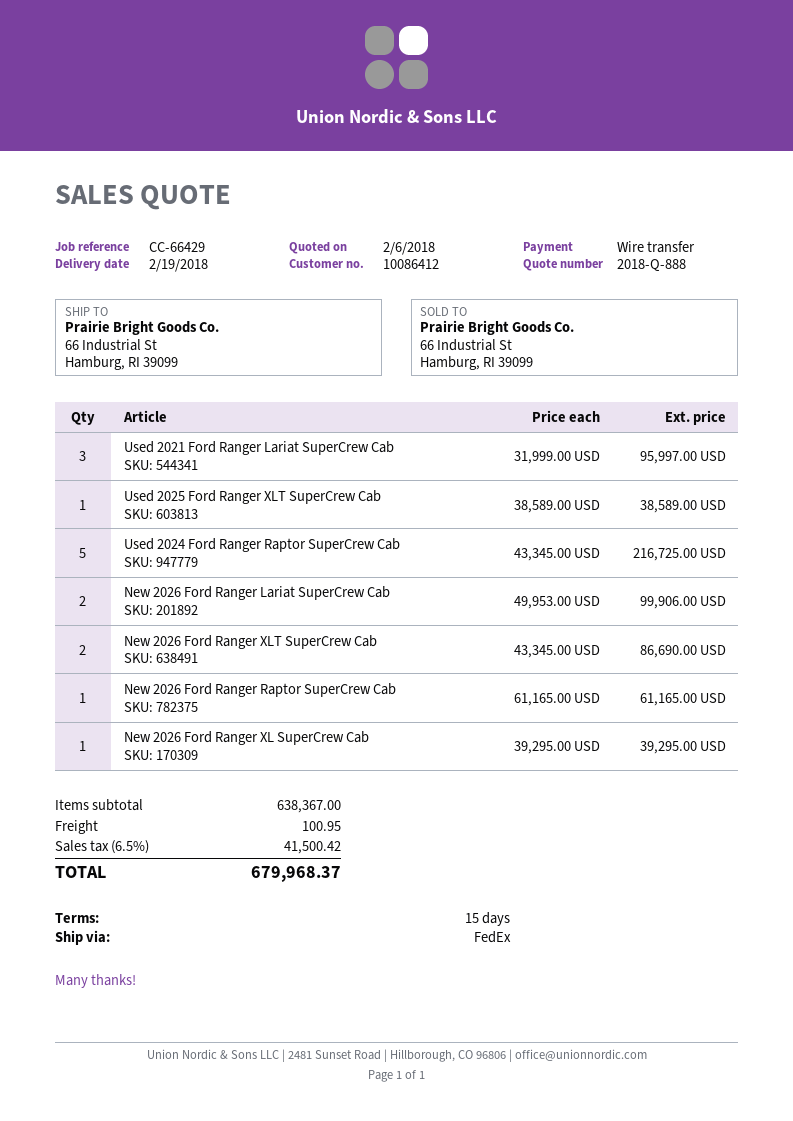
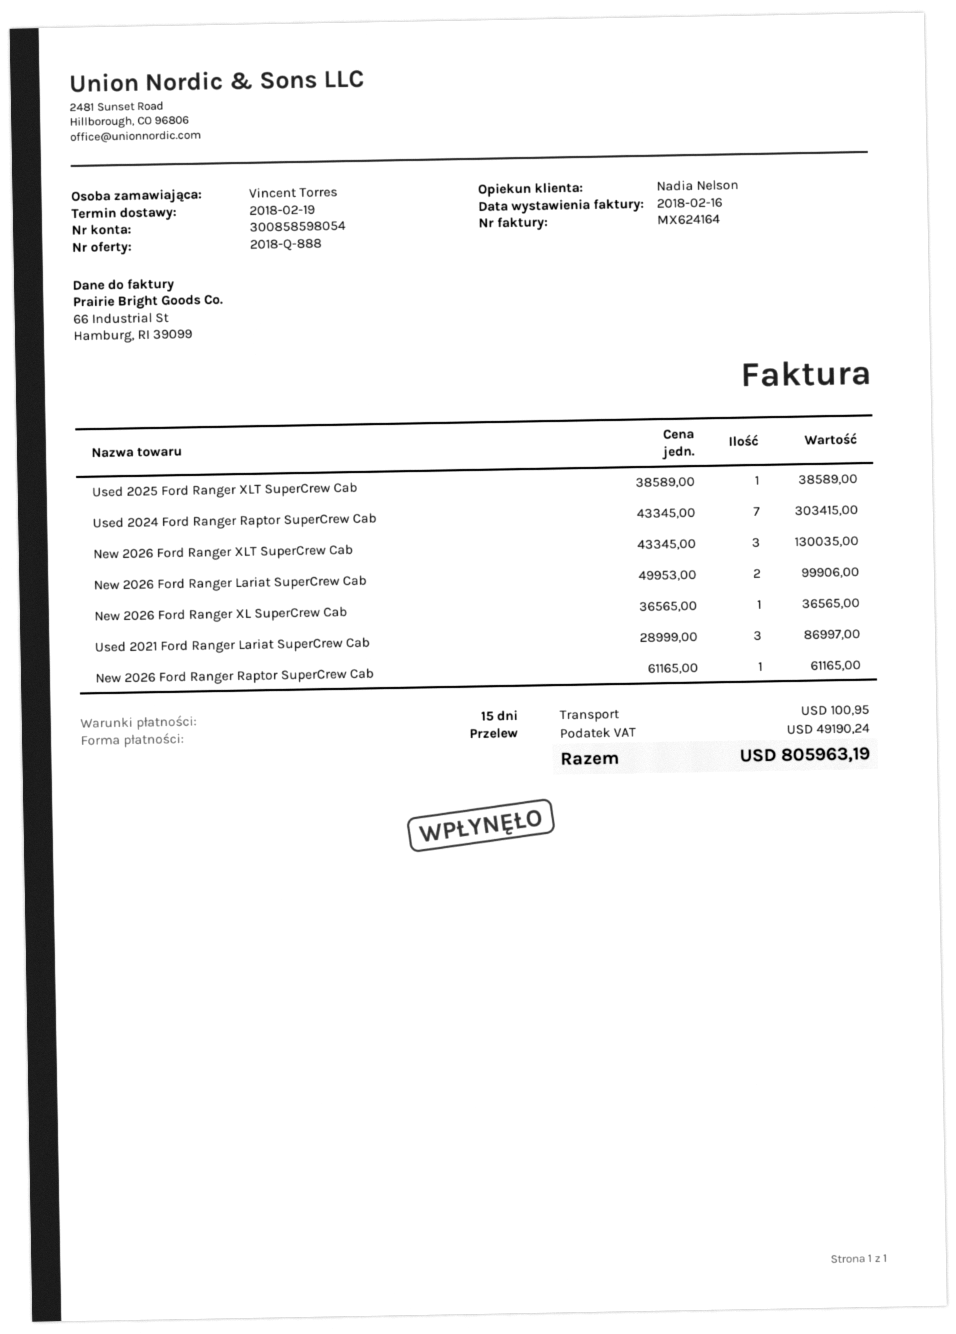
Used 2021 Ford Ranger Lariat SuperCrew Cab: 3 x 31999.00 = 95997.00 -> 3 x 28999.00 = 86997.00
Used 2024 Ford Ranger Raptor SuperCrew Cab: 5 x 43345.00 = 216725.00 -> 7 x 43345.00 = 303415.00
New 2026 Ford Ranger XLT SuperCrew Cab: 2 x 43345.00 = 86690.00 -> 3 x 43345.00 = 130035.00
New 2026 Ford Ranger XL SuperCrew Cab: 1 x 39295.00 = 39295.00 -> 1 x 36565.00 = 36565.00
tax: 41500.42 -> 49190.24
total: 679968.37 -> 805963.19

